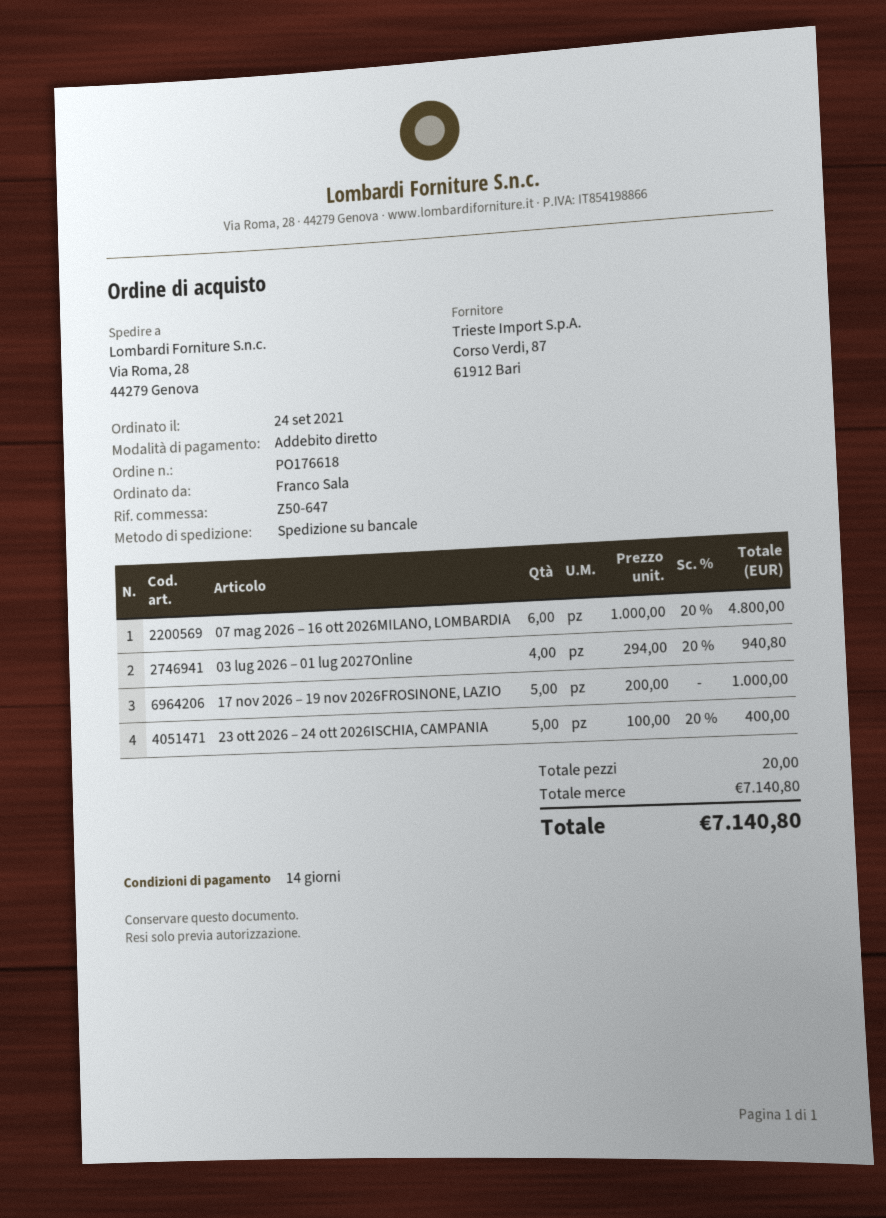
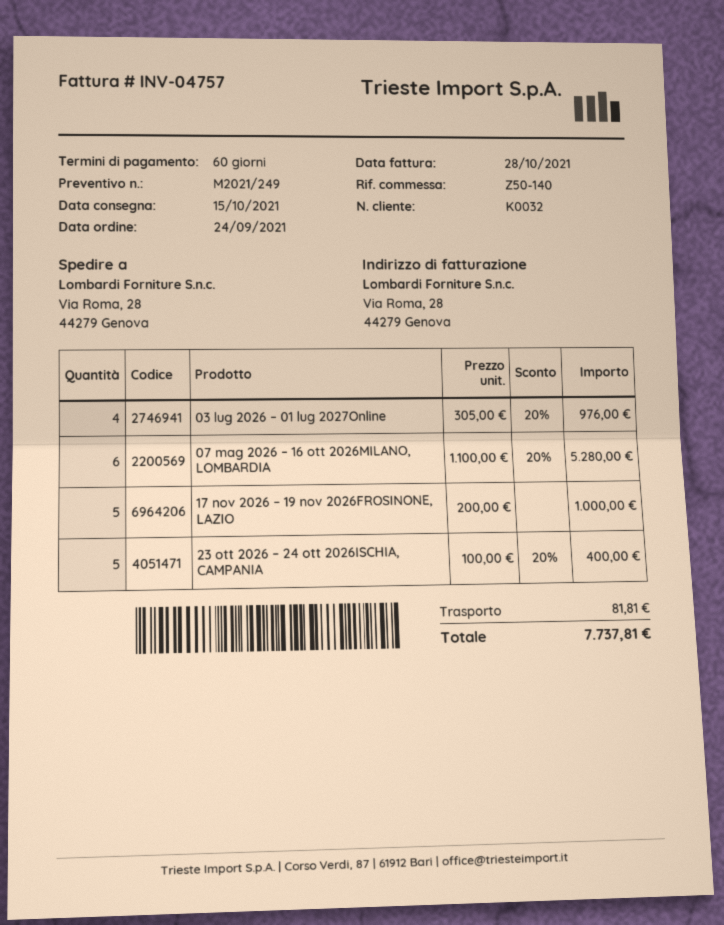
payment terms: 14 days -> 60 days
reference: Z50-647 -> Z50-140
07 mag 2026 – 16 ott 2026MILANO, LOMBARDIA: 6 x 1000.00 - 20% = 4800.00 -> 6 x 1100.00 - 20% = 5280.00
03 lug 2026 – 01 lug 2027Online: 4 x 294.00 - 20% = 940.80 -> 4 x 305.00 - 20% = 976.00
shipping: none -> 81.81
total: 7140.80 -> 7737.81

